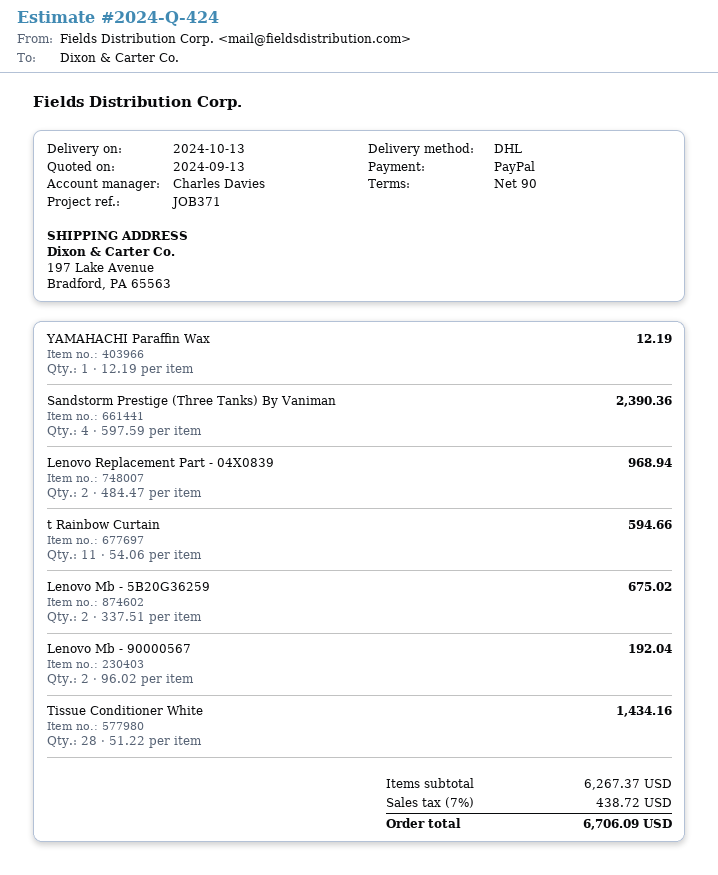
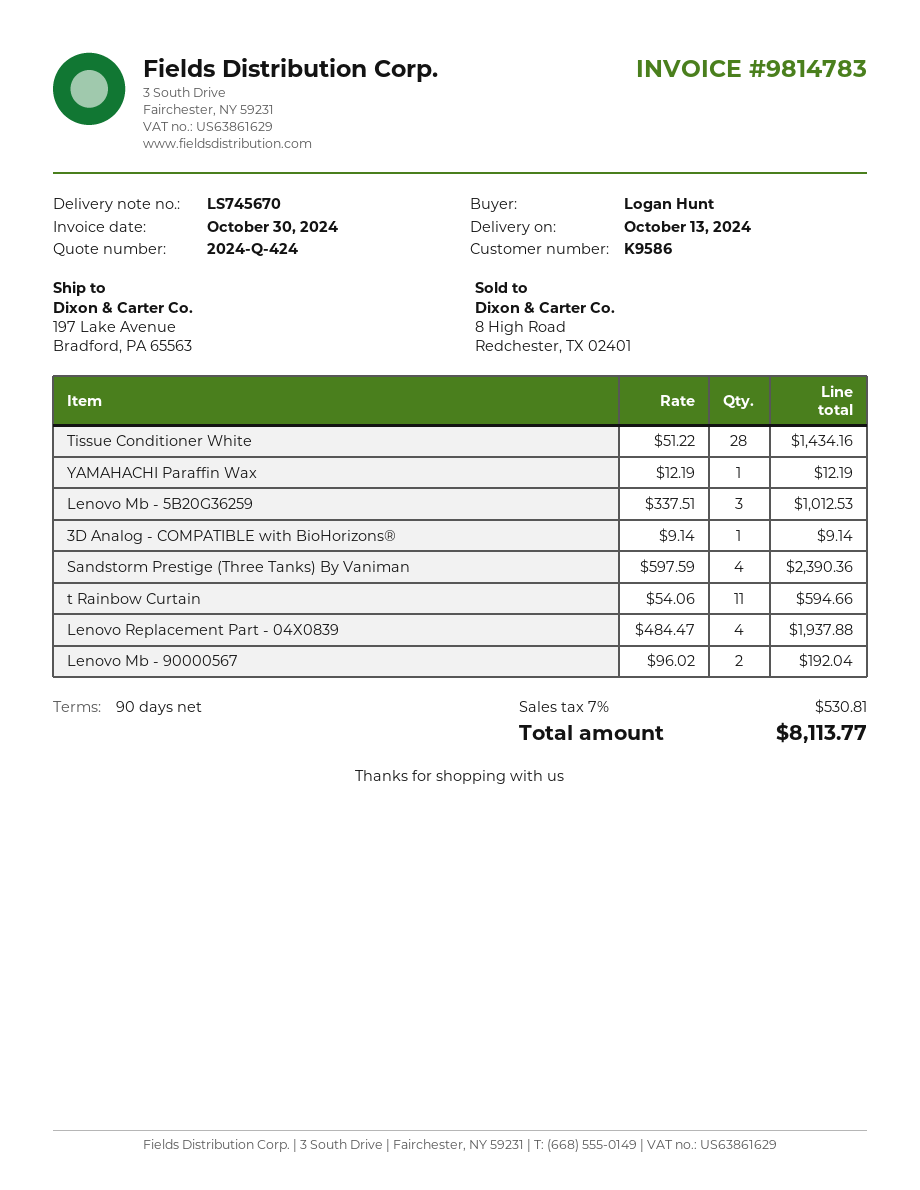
Lenovo Replacement Part - 04X0839: 2 x 484.47 = 968.94 -> 4 x 484.47 = 1937.88
Lenovo Mb - 5B20G36259: 2 x 337.51 = 675.02 -> 3 x 337.51 = 1012.53
3D Analog - COMPATIBLE with BioHorizons®: none -> 1 x 9.14 = 9.14
tax: 7% = 438.72 -> 7% = 530.81
total: 6706.09 -> 8113.77

